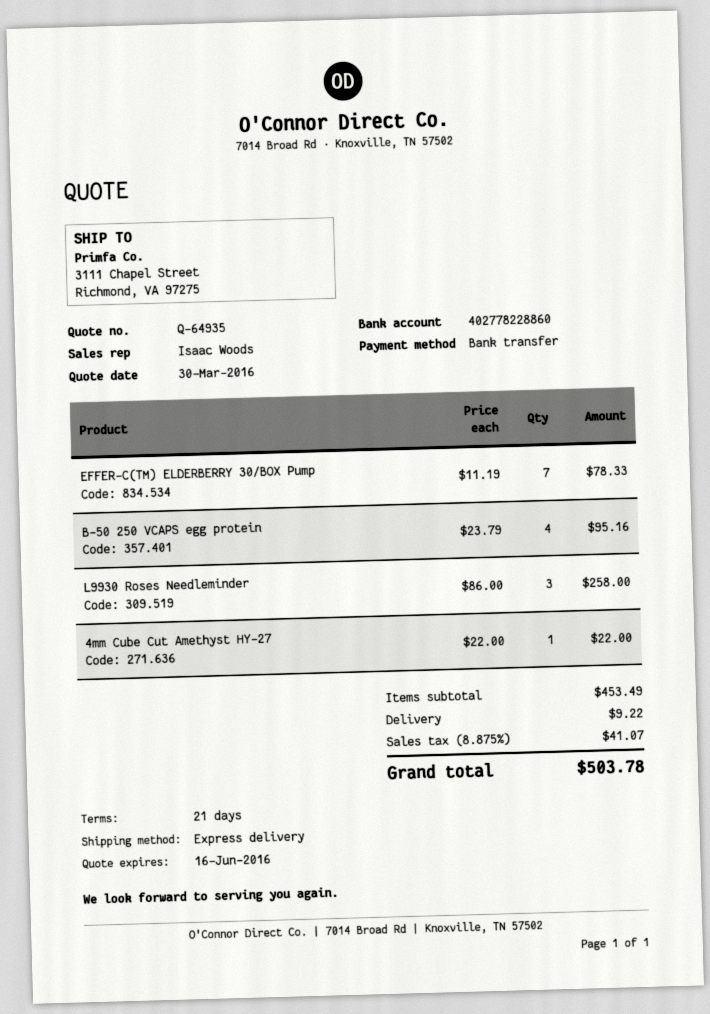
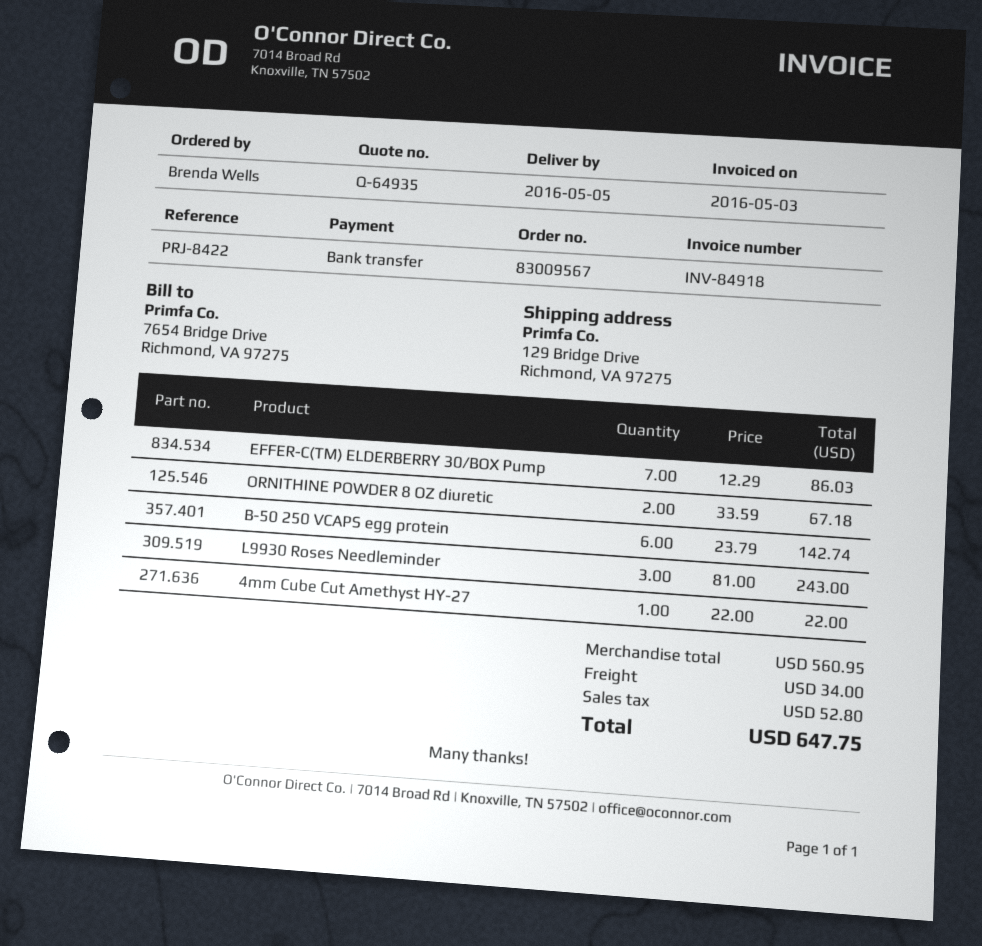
ship to: 3111 Chapel Street, Richmond, VA 97275 -> 129 Bridge Drive, Richmond, VA 97275
EFFER-C(TM) ELDERBERRY 30/BOX Pump: 7 x 11.19 = 78.33 -> 7 x 12.29 = 86.03
B-50 250 VCAPS egg protein: 4 x 23.79 = 95.16 -> 6 x 23.79 = 142.74
L9930 Roses Needleminder: 3 x 86.00 = 258.00 -> 3 x 81.00 = 243.00
ORNITHINE POWDER 8 OZ diuretic: none -> 2 x 33.59 = 67.18
subtotal: 453.49 -> 560.95
shipping: 9.22 -> 34.00
tax: 41.07 -> 52.80
total: 503.78 -> 647.75

